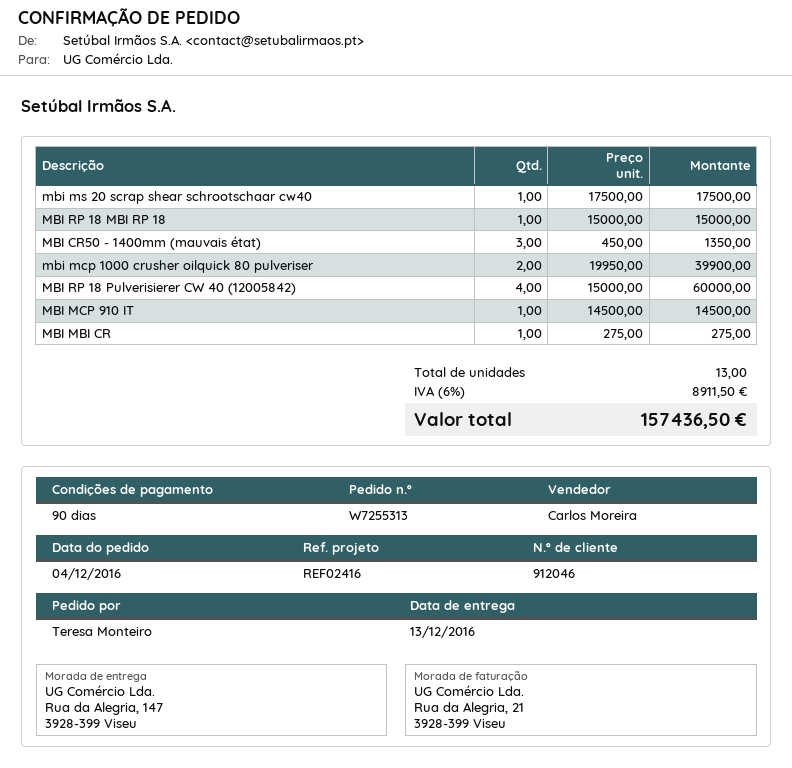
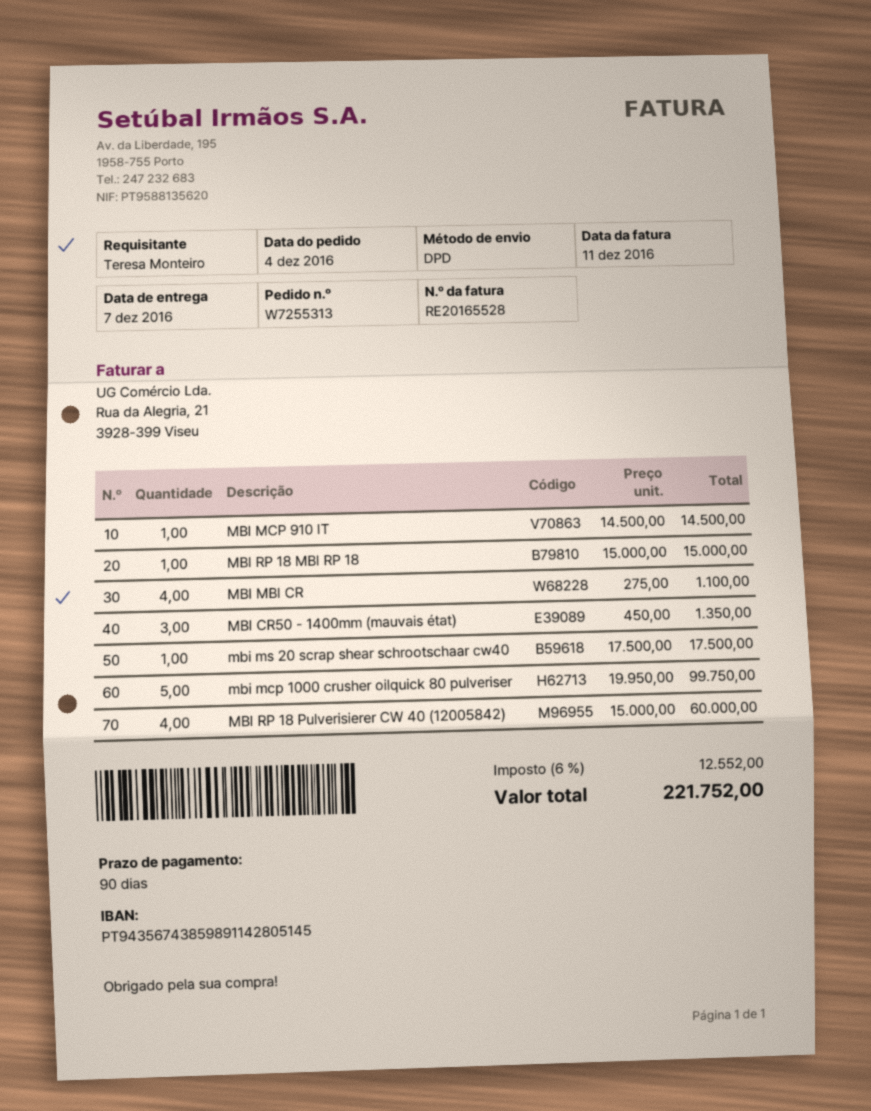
delivery date: 2016-12-13 -> 2016-12-07
mbi mcp 1000 crusher oilquick 80 pulveriser: 2 x 19950.00 = 39900.00 -> 5 x 19950.00 = 99750.00
MBI MBI CR: 1 x 275.00 = 275.00 -> 4 x 275.00 = 1100.00
tax: 6% = 8911.50 -> 6% = 12552.00
total: 157436.50 -> 221752.00

